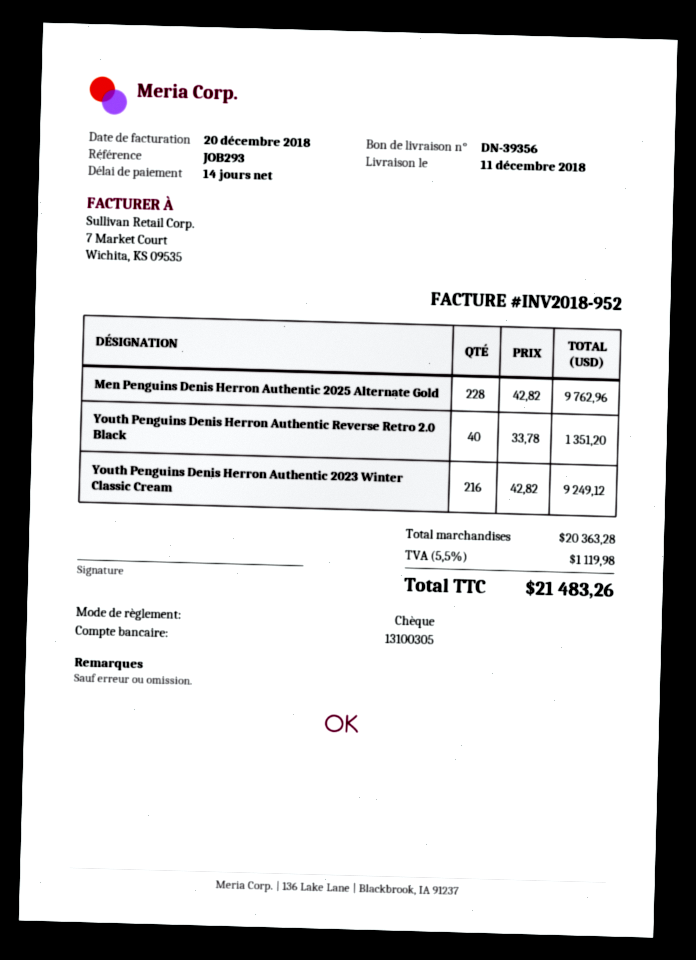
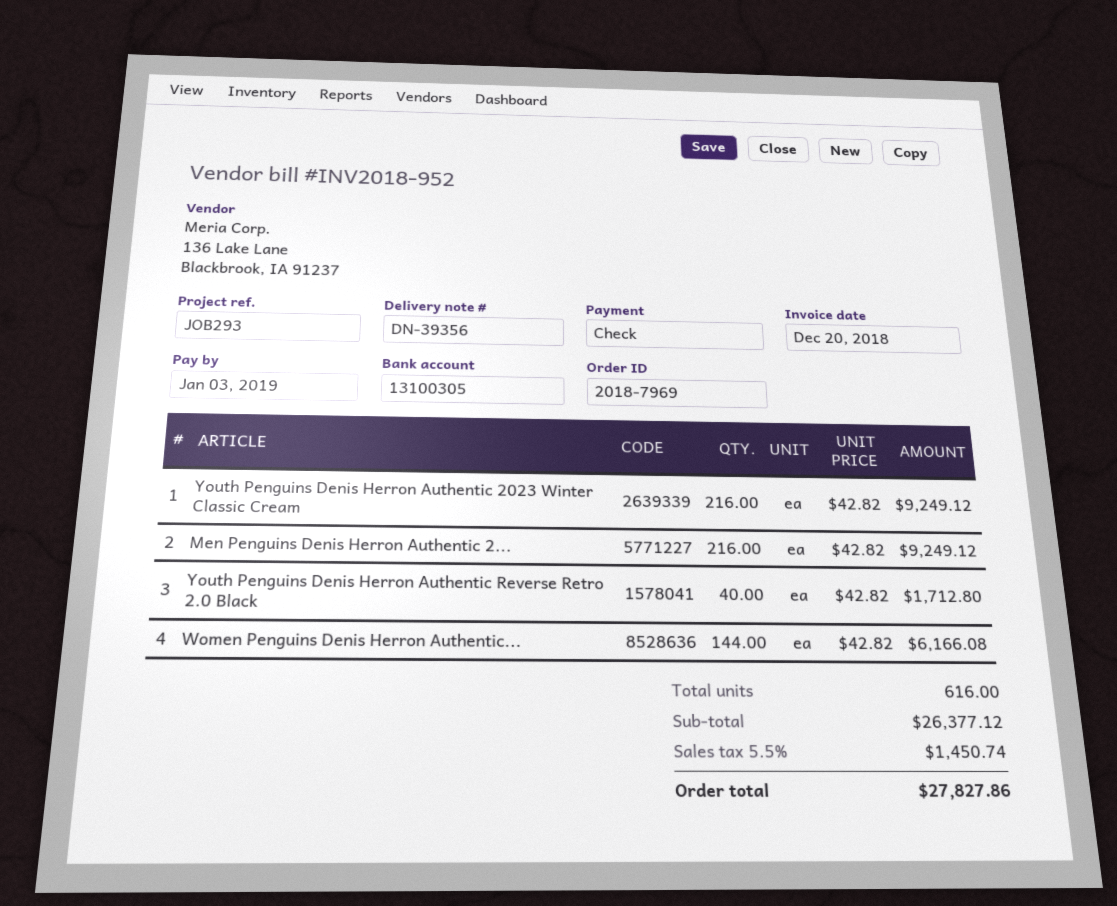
Men Penguins Denis Herron Authentic 2025 Alternate Gold: 228 x 42.82 = 9762.96 -> 216 x 42.82 = 9249.12
Youth Penguins Denis Herron Authentic Reverse Retro 2.0 Black: 40 x 33.78 = 1351.20 -> 40 x 42.82 = 1712.80
Women Penguins Denis Herron Authentic...: none -> 144 x 42.82 = 6166.08
subtotal: 20363.28 -> 26377.12
tax: 5.5% = 1119.98 -> 5.5% = 1450.74
total: 21483.26 -> 27827.86

